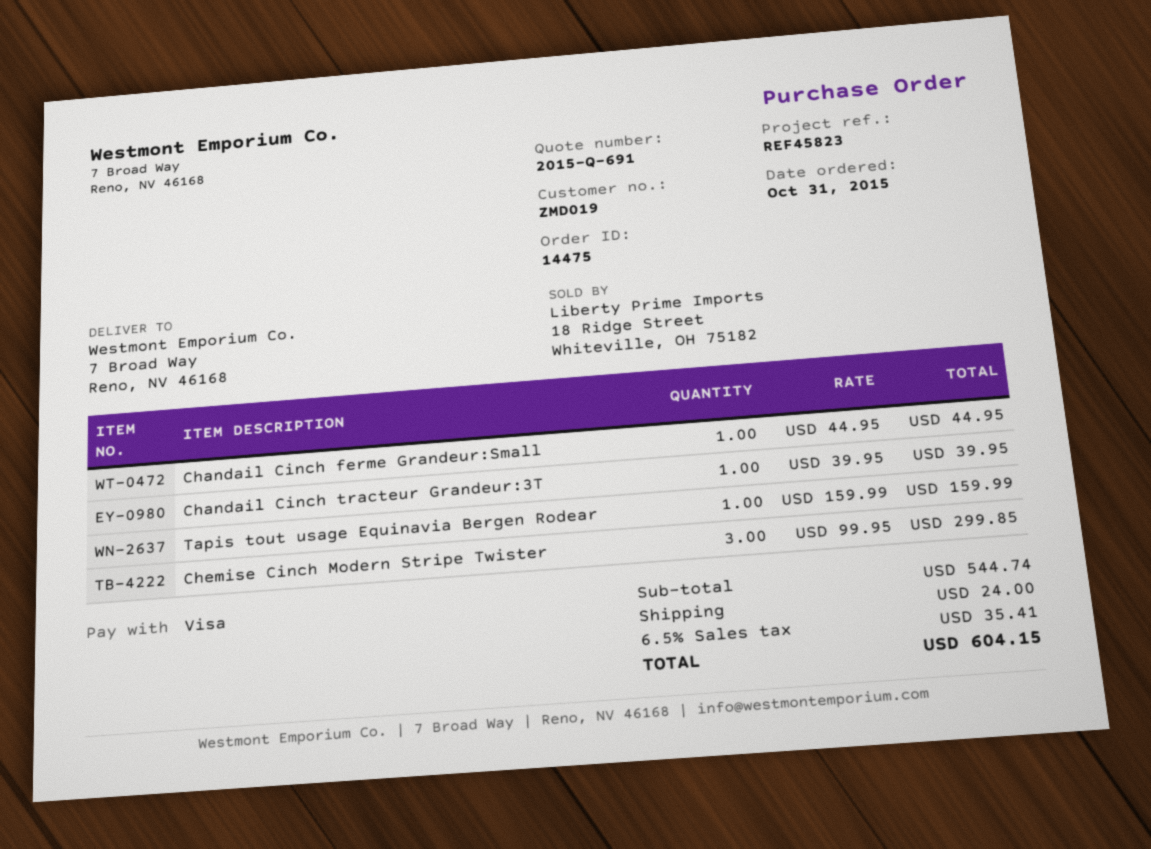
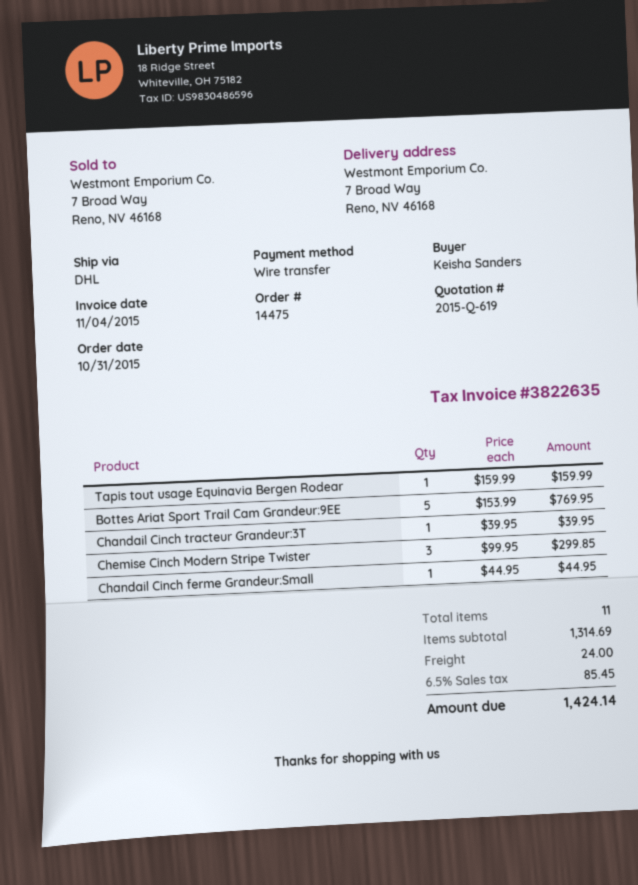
quote number: 2015-Q-691 -> 2015-Q-619
payment method: Visa -> bank transfer
Bottes Ariat Sport Trail Cam Grandeur:9EE: none -> 5 x 153.99 = 769.95
subtotal: 544.74 -> 1314.69
tax: 6.5% = 35.41 -> 6.5% = 85.45
total: 604.15 -> 1424.14

